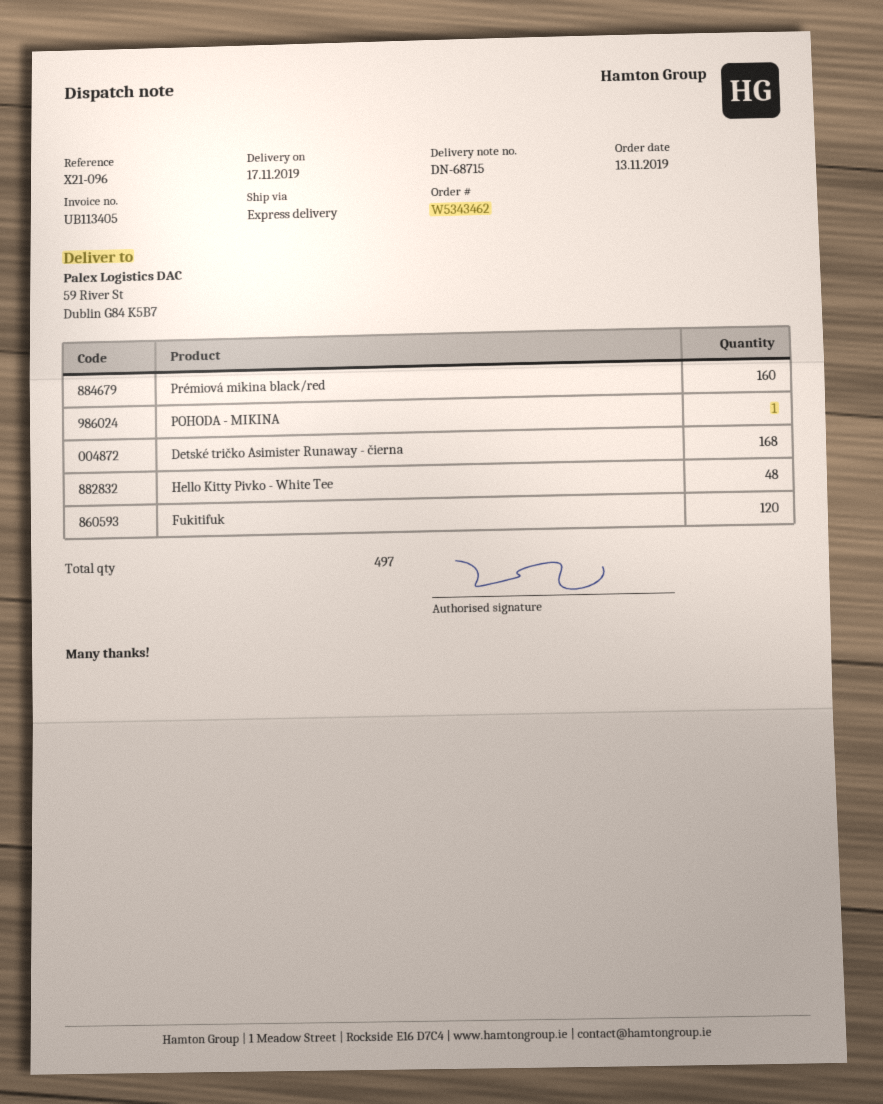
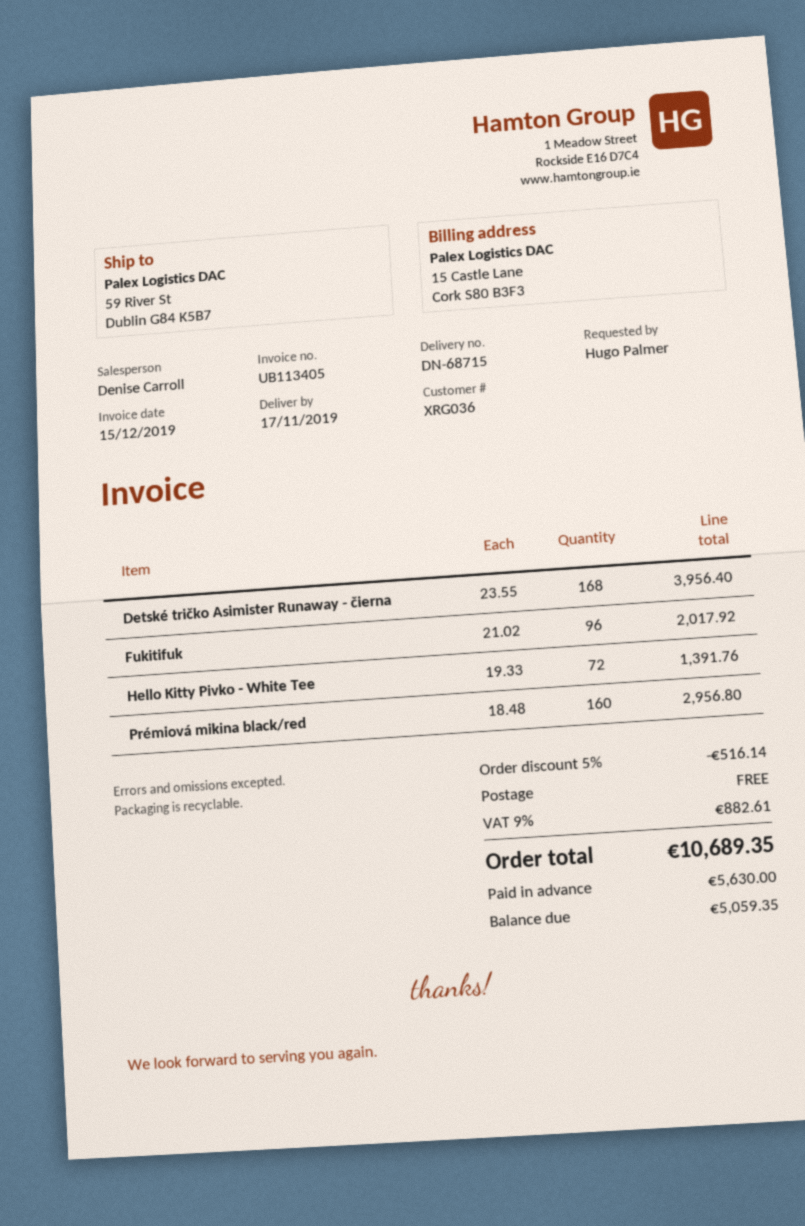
POHODA - MIKINA: 1 -> none
Hello Kitty Pivko - White Tee: 48 -> 72
Fukitifuk: 120 -> 96

